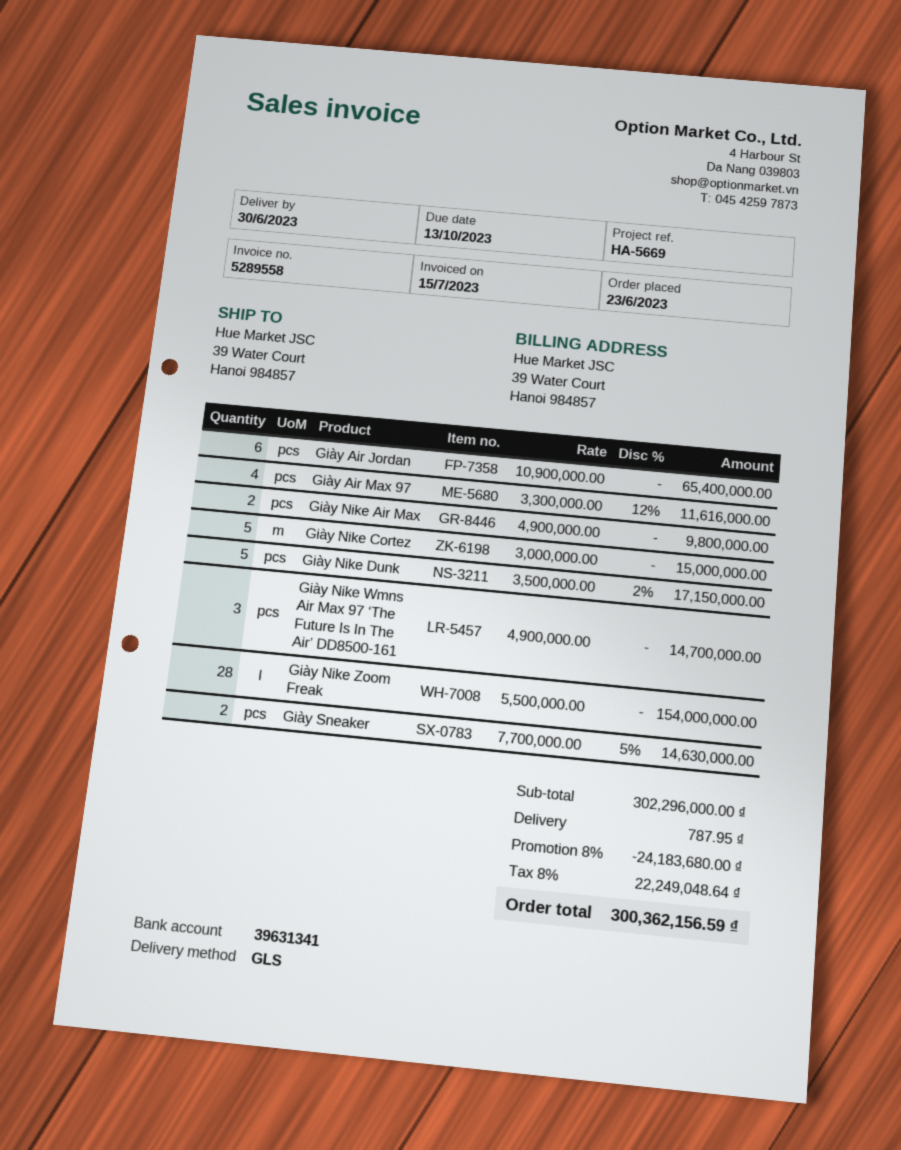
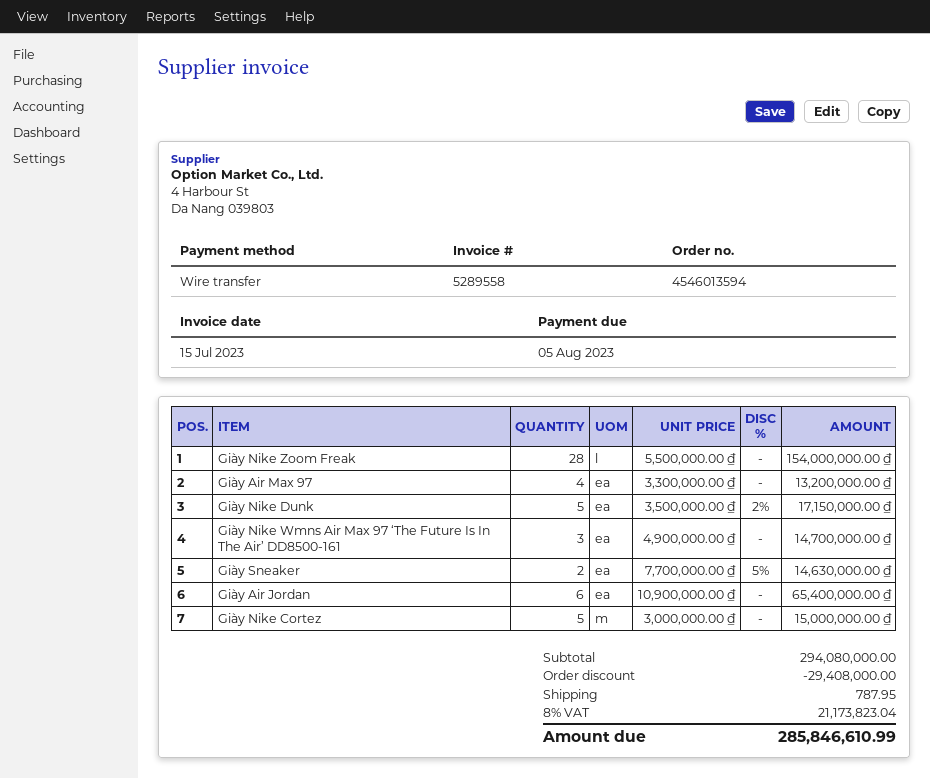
due date: 2023-10-13 -> 2023-08-05
Giày Air Max 97: 4 x 3300000.00 - 12% = 11616000.00 -> 4 x 3300000.00 = 13200000.00
Giày Nike Air Max: 2 x 4900000.00 = 9800000.00 -> none
subtotal: 302296000.00 -> 294080000.00
discount: 24183680.00 -> 29408000.00
tax: 8% = 22249048.64 -> 8% = 21173823.04
total: 300362156.59 -> 285846610.99

